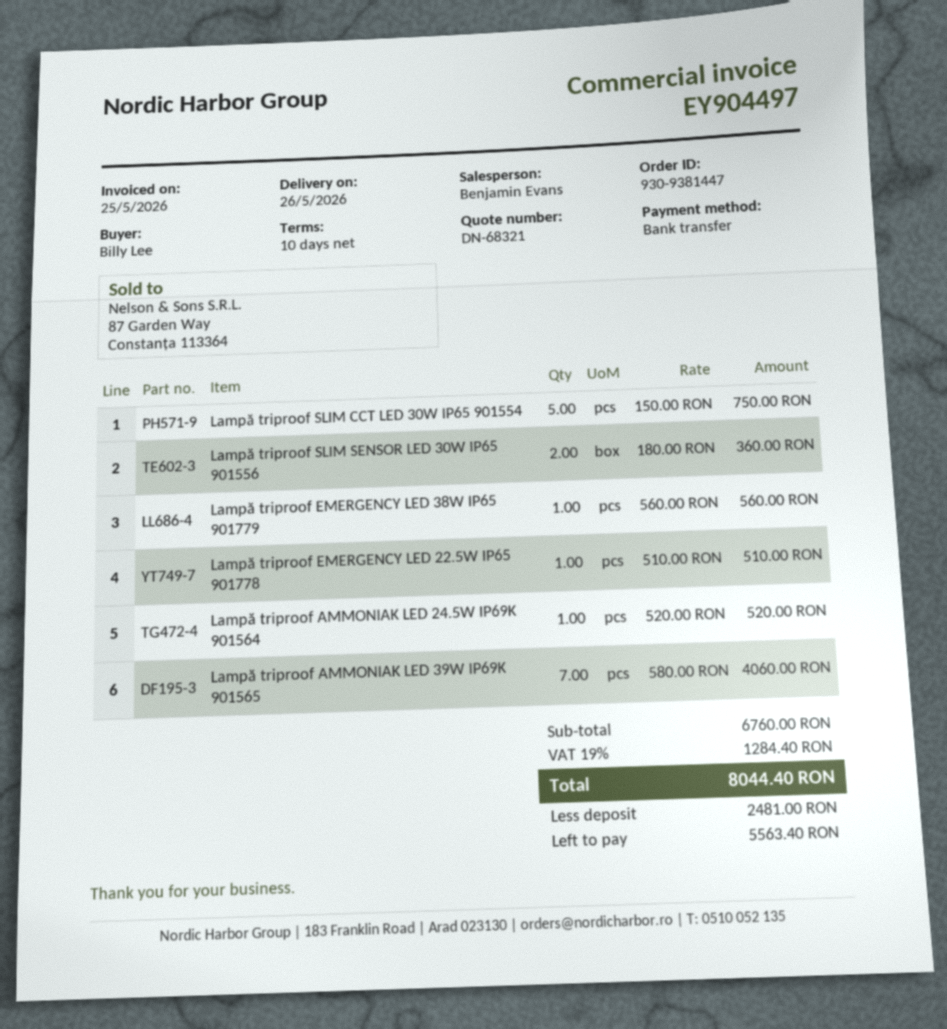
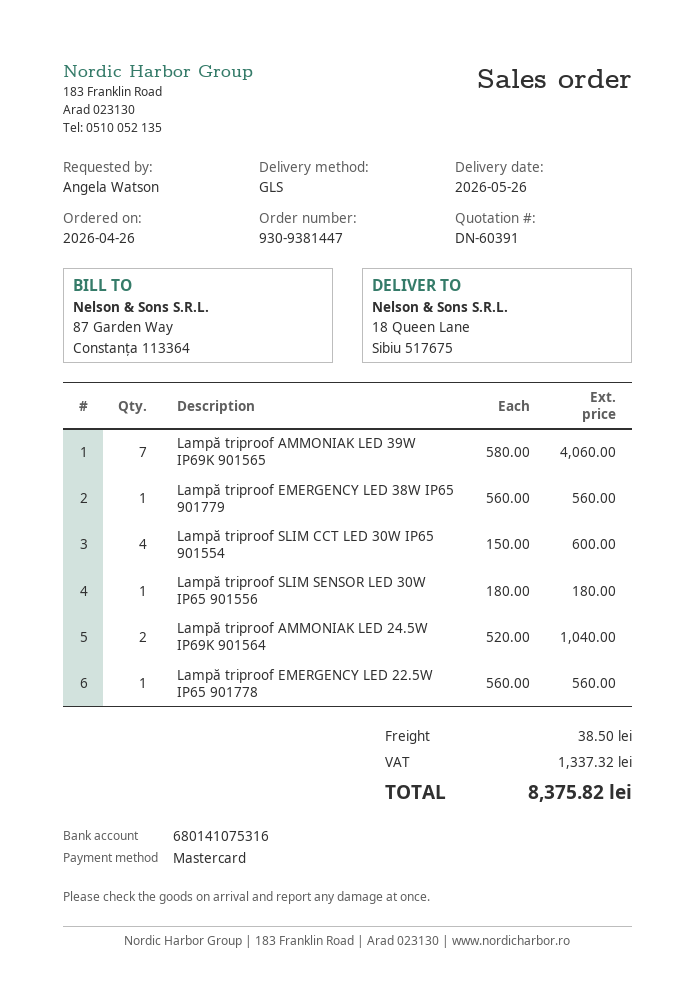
quote number: DN-68321 -> DN-60391
ordered by: Billy Lee -> Angela Watson
payment method: bank transfer -> Mastercard
Lampă triproof SLIM CCT LED 30W IP65 901554: 5 x 150.00 = 750.00 -> 4 x 150.00 = 600.00
Lampă triproof SLIM SENSOR LED 30W IP65 901556: 2 x 180.00 = 360.00 -> 1 x 180.00 = 180.00
Lampă triproof EMERGENCY LED 22.5W IP65 901778: 1 x 510.00 = 510.00 -> 1 x 560.00 = 560.00
Lampă triproof AMMONIAK LED 24.5W IP69K 901564: 1 x 520.00 = 520.00 -> 2 x 520.00 = 1040.00
shipping: none -> 38.50
tax: 1284.40 -> 1337.32
total: 8044.40 -> 8375.82

